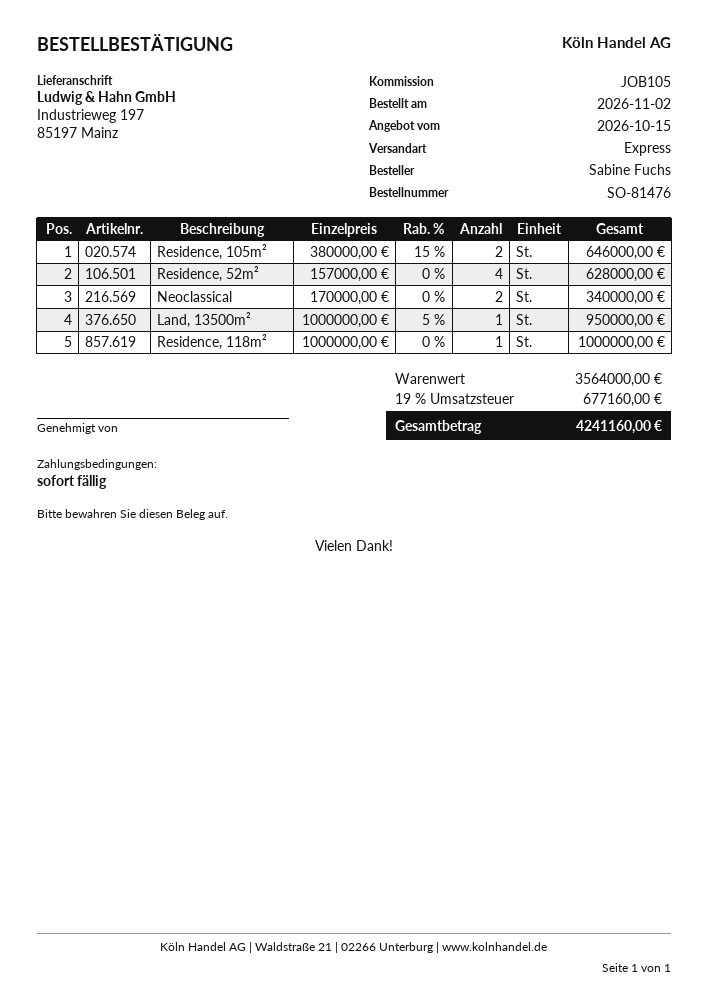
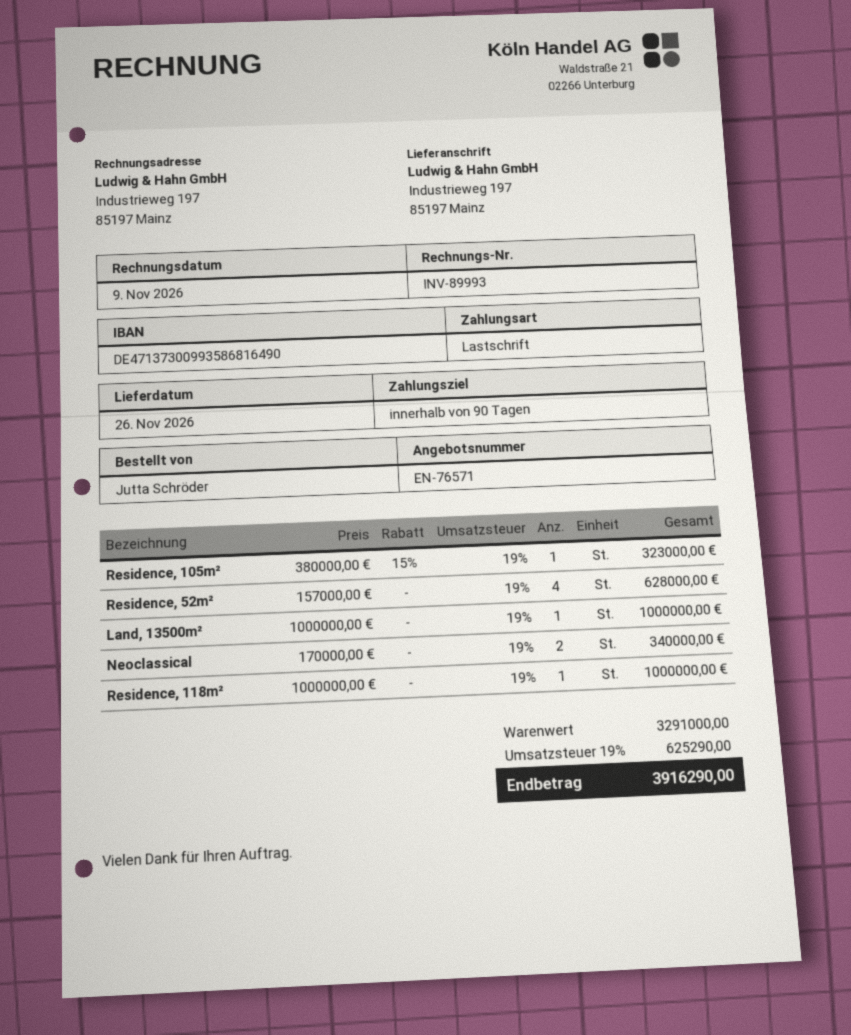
payment terms: on receipt -> 90 days
ordered by: Sabine Fuchs -> Jutta Schröder
Residence, 105m²: 2 x 380000.00 - 15% = 646000.00 -> 1 x 380000.00 - 15% = 323000.00
Land, 13500m²: 1 x 1000000.00 - 5% = 950000.00 -> 1 x 1000000.00 = 1000000.00
subtotal: 3564000.00 -> 3291000.00
tax: 19% = 677160.00 -> 19% = 625290.00
total: 4241160.00 -> 3916290.00

